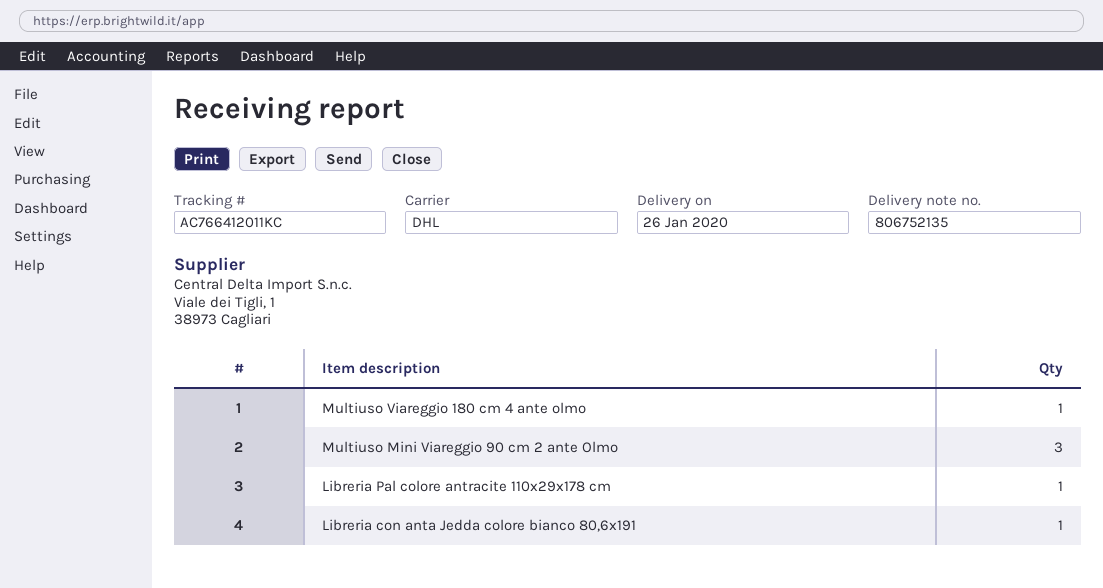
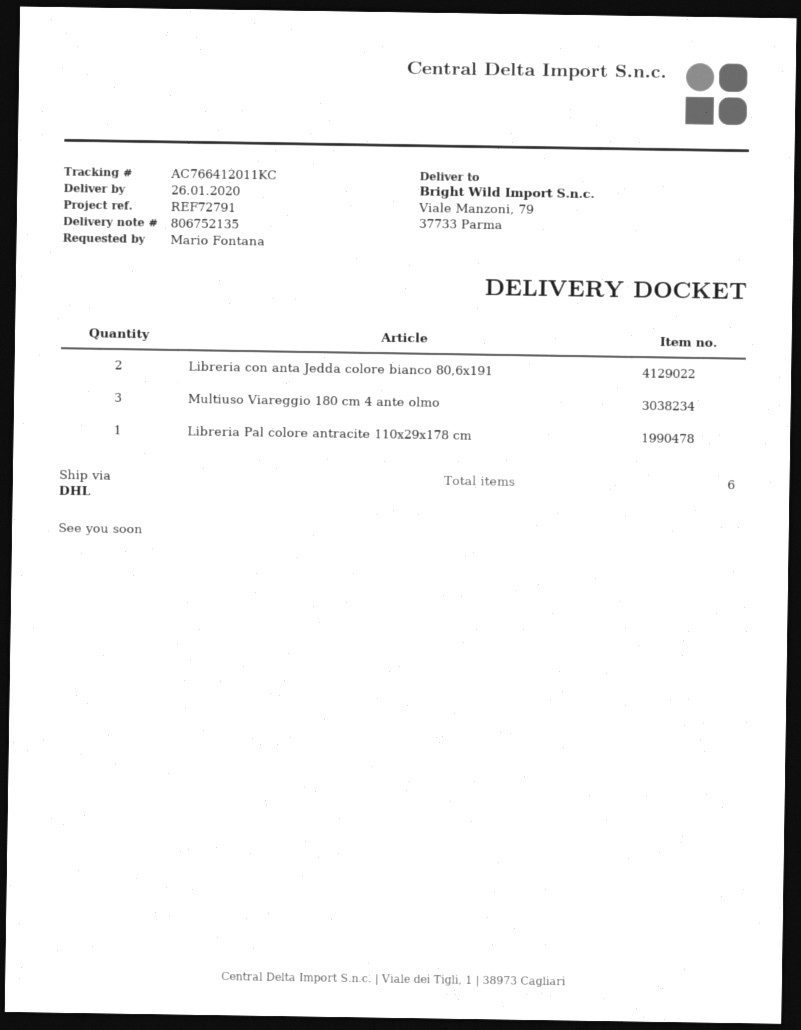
Multiuso Viareggio 180 cm 4 ante olmo: 1 -> 3
Multiuso Mini Viareggio 90 cm 2 ante Olmo: 3 -> none
Libreria con anta Jedda colore bianco 80,6x191: 1 -> 2

